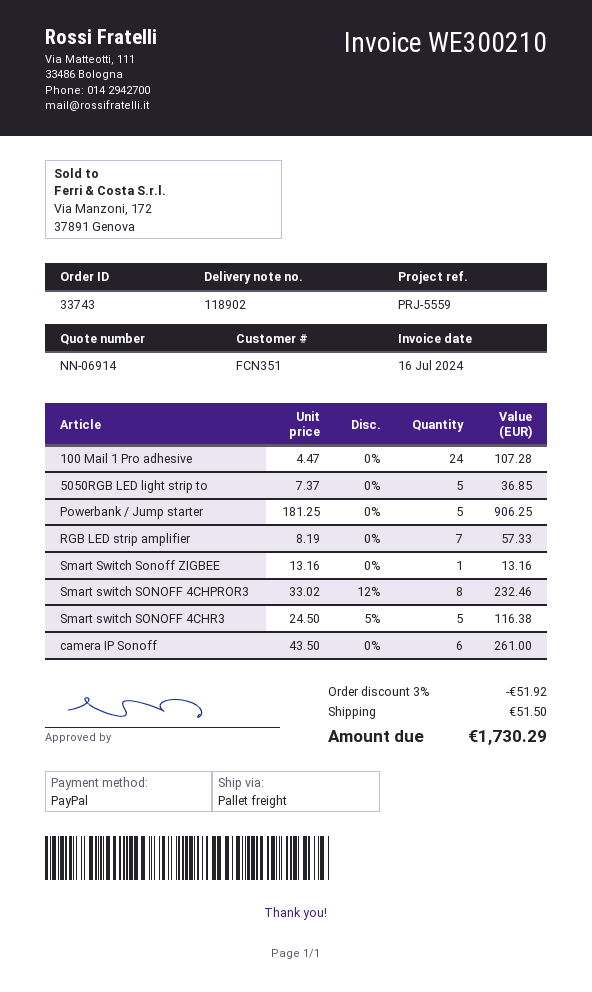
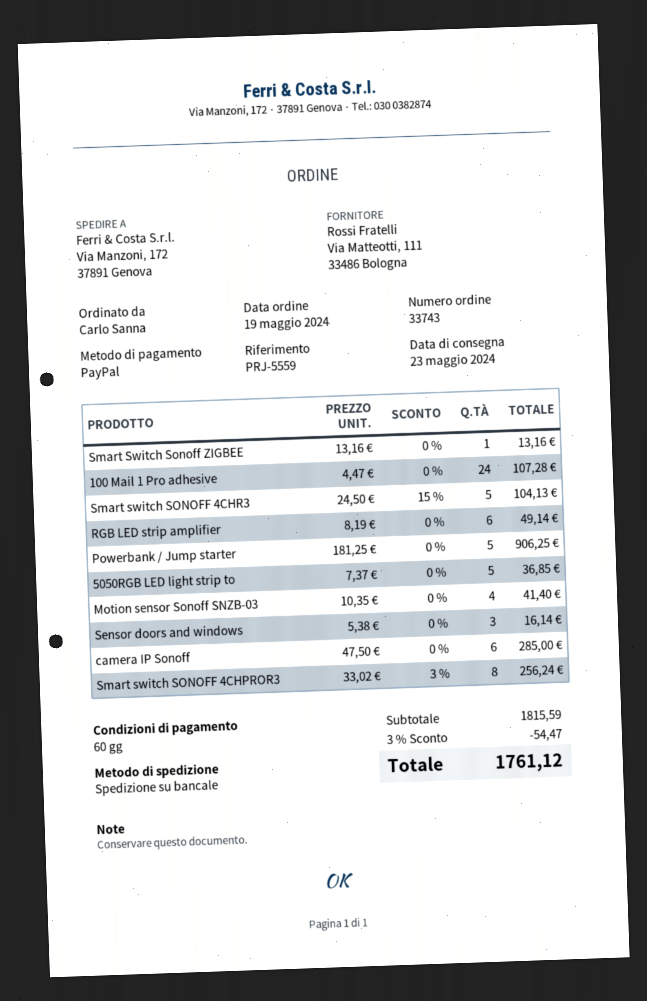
RGB LED strip amplifier: 7 x 8.19 = 57.33 -> 6 x 8.19 = 49.14
Smart switch SONOFF 4CHPROR3: 8 x 33.02 - 12% = 232.46 -> 8 x 33.02 - 3% = 256.24
Smart switch SONOFF 4CHR3: 5 x 24.50 - 5% = 116.38 -> 5 x 24.50 - 15% = 104.13
camera IP Sonoff: 6 x 43.50 = 261.00 -> 6 x 47.50 = 285.00
Motion sensor Sonoff SNZB-03: none -> 4 x 10.35 = 41.40
Sensor doors and windows: none -> 3 x 5.38 = 16.14
discount: 3% = 51.92 -> 3% = 54.47
shipping: 51.50 -> none
total: 1730.29 -> 1761.12

